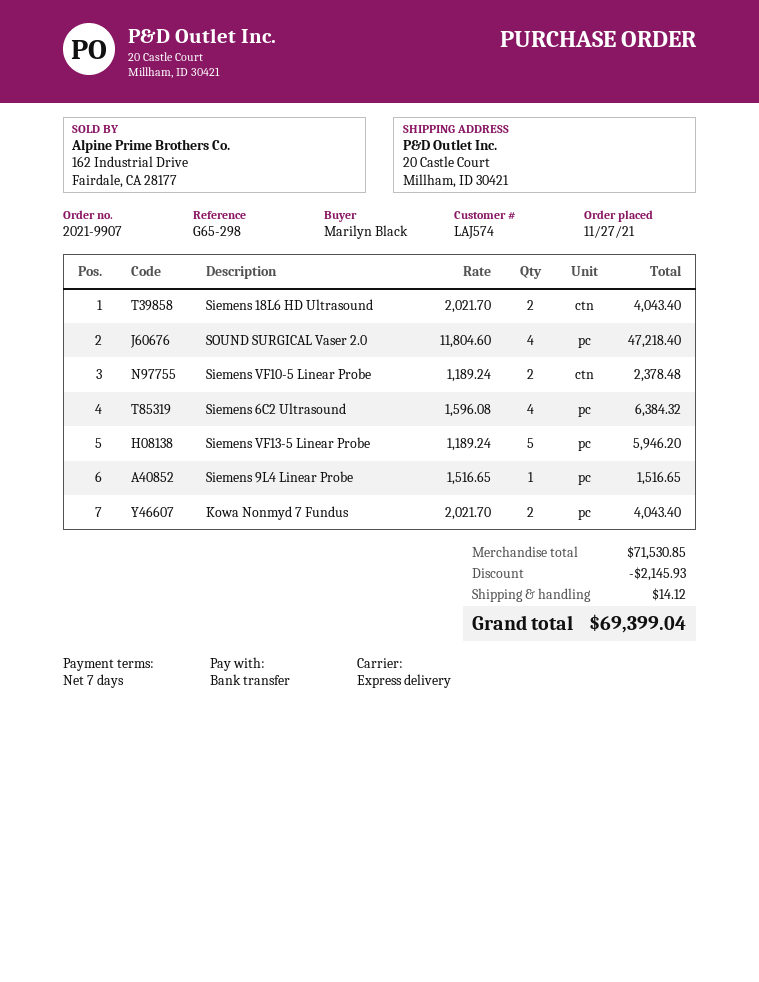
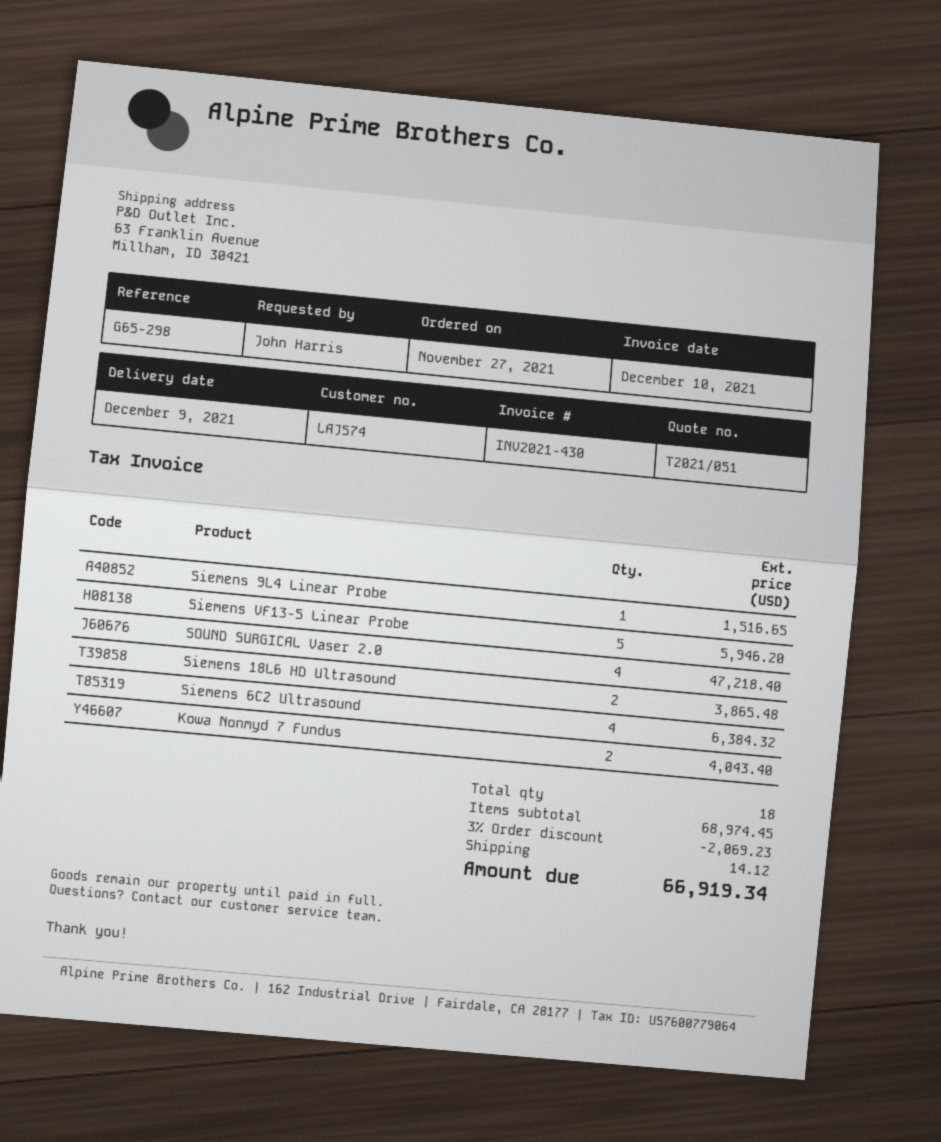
ordered by: Marilyn Black -> John Harris
ship to: 20 Castle Court, Millham, ID 30421 -> 63 Franklin Avenue, Millham, ID 30421
Siemens 18L6 HD Ultrasound: 2 for 4043.40 -> 2 for 3865.48
Siemens VF10-5 Linear Probe: 2 for 2378.48 -> none
subtotal: 71530.85 -> 68974.45
discount: 2145.93 -> 2069.23
total: 69399.04 -> 66919.34

